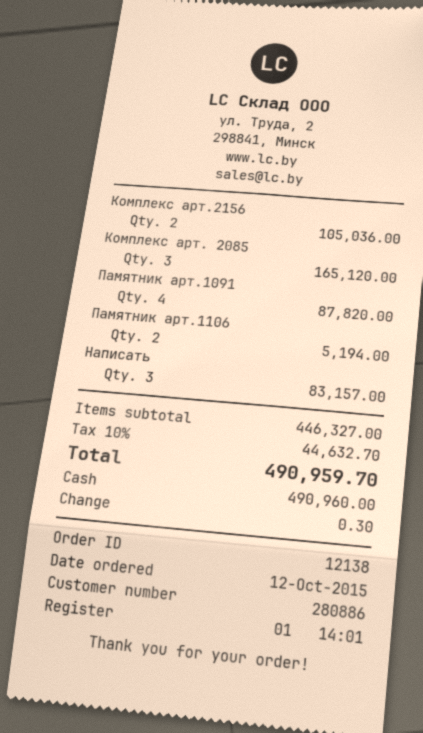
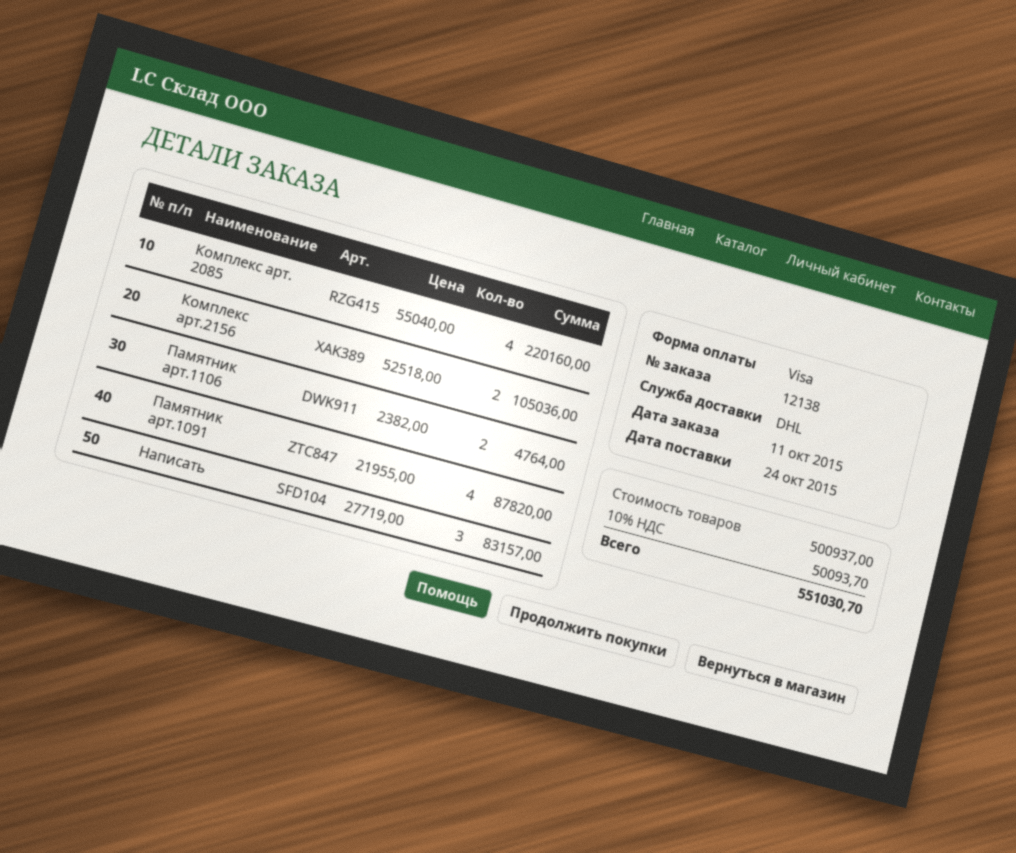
order date: 2015-10-12 -> 2015-10-11
payment method: cash -> Visa
Комплекс арт. 2085: 3 for 165120.00 -> 4 for 220160.00
Памятник арт.1106: 2 for 5194.00 -> 2 for 4764.00
subtotal: 446327.00 -> 500937.00
tax: 10% = 44632.70 -> 10% = 50093.70
total: 490959.70 -> 551030.70

